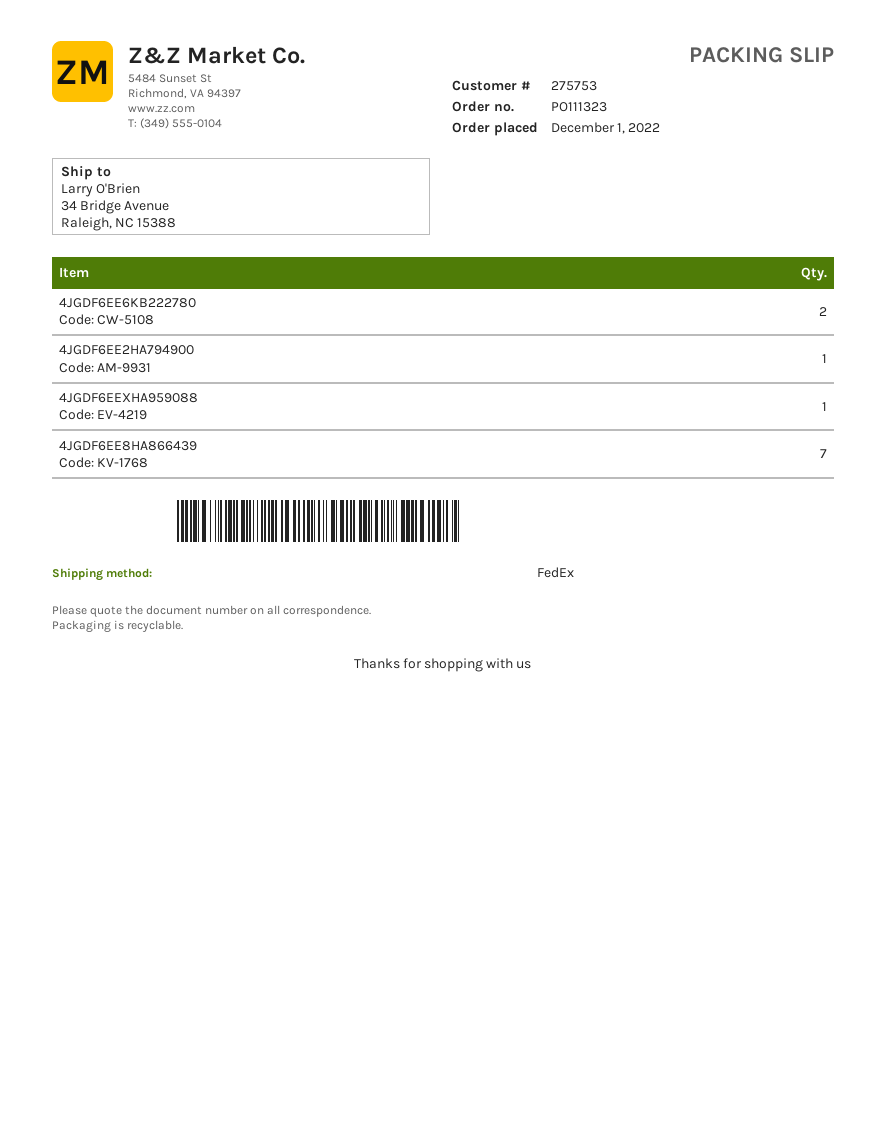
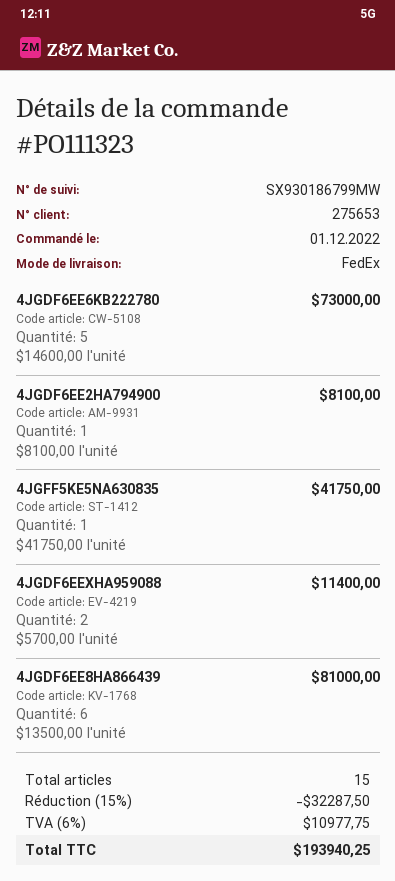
customer number: 275753 -> 275653
4JGDF6EE6KB222780: 2 -> 5
4JGDF6EEXHA959088: 1 -> 2
4JGDF6EE8HA866439: 7 -> 6
4JGFF5KE5NA630835: none -> 1

